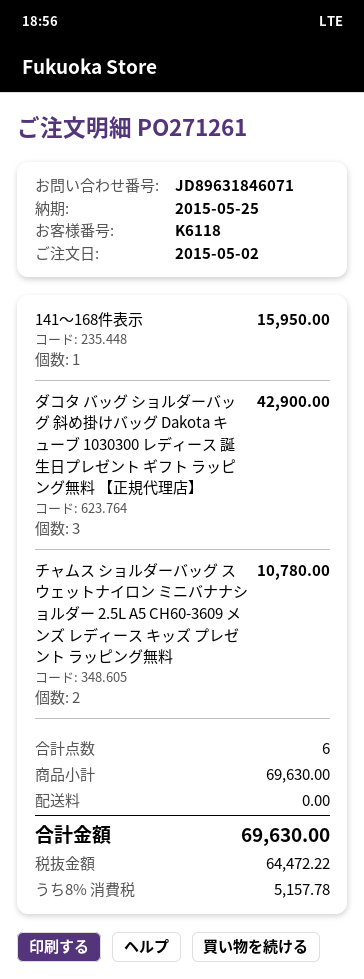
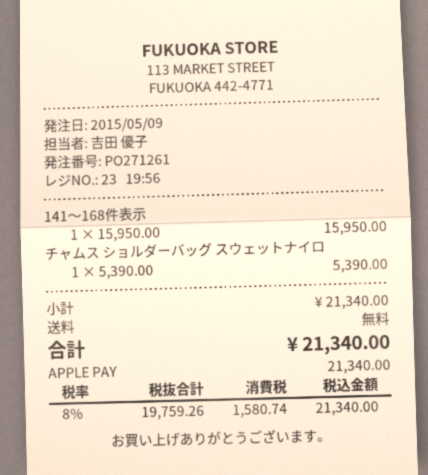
order date: 2015-05-02 -> 2015-05-09
ダコタ バッグ ショルダーバッグ 斜め掛けバッグ Dakota キューブ 1030300 レディース 誕生日プレゼント ギフト ラッピング無料 【正規代理店】: 3 for 42900.00 -> none
チャムス ショルダーバッグ スウェットナイロン ミニバナナショルダー 2.5L A5 CH60-3609 メンズ レディース キッズ プレゼント ラッピング無料: 2 for 10780.00 -> 1 for 5390.00
subtotal: 69630.00 -> 21340.00
net: 64472.22 -> 19759.26
tax: 8% = 5157.78 -> 8% = 1580.74
total: 69630.00 -> 21340.00

